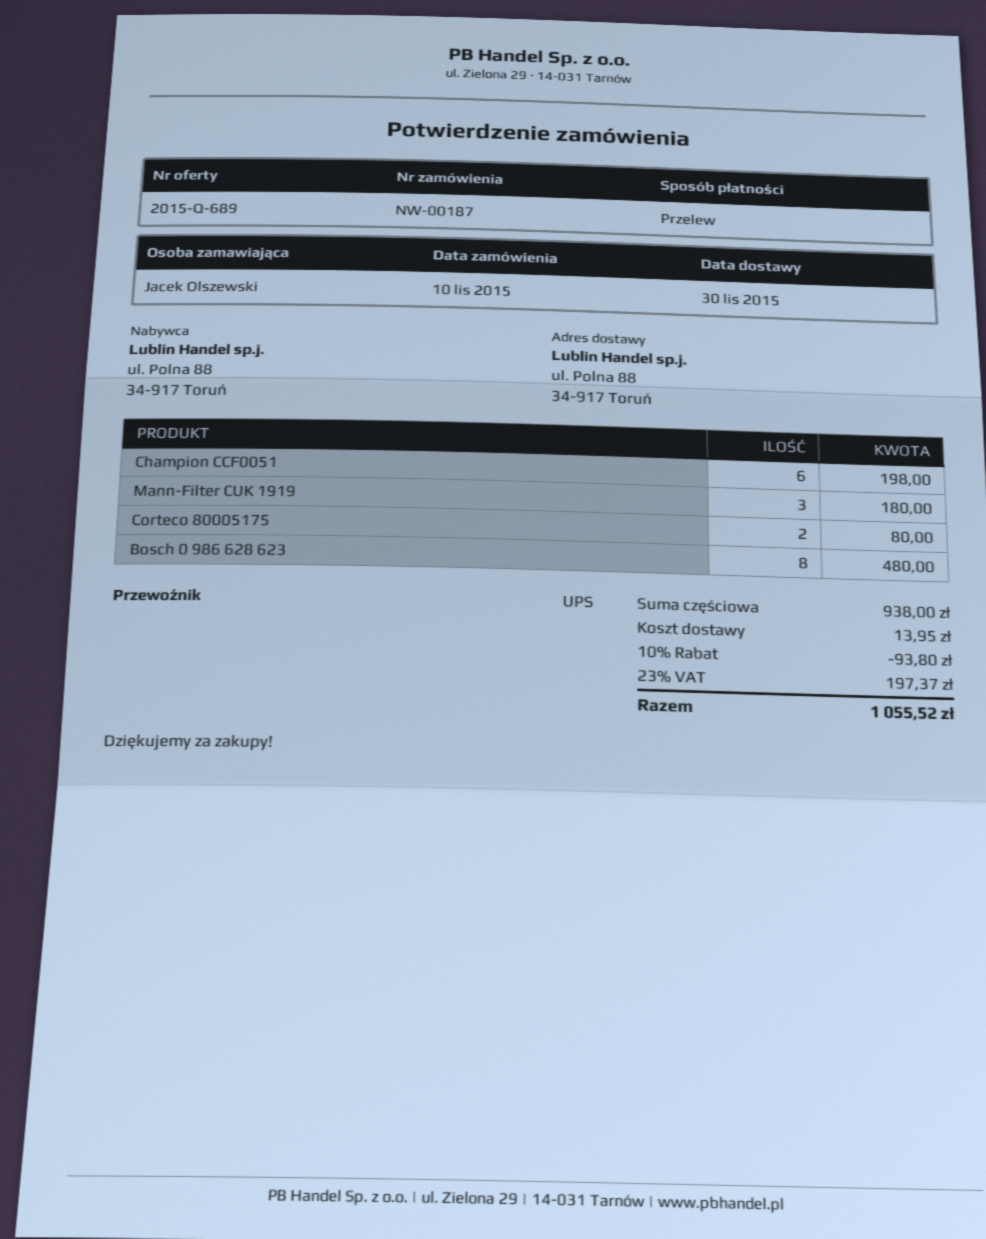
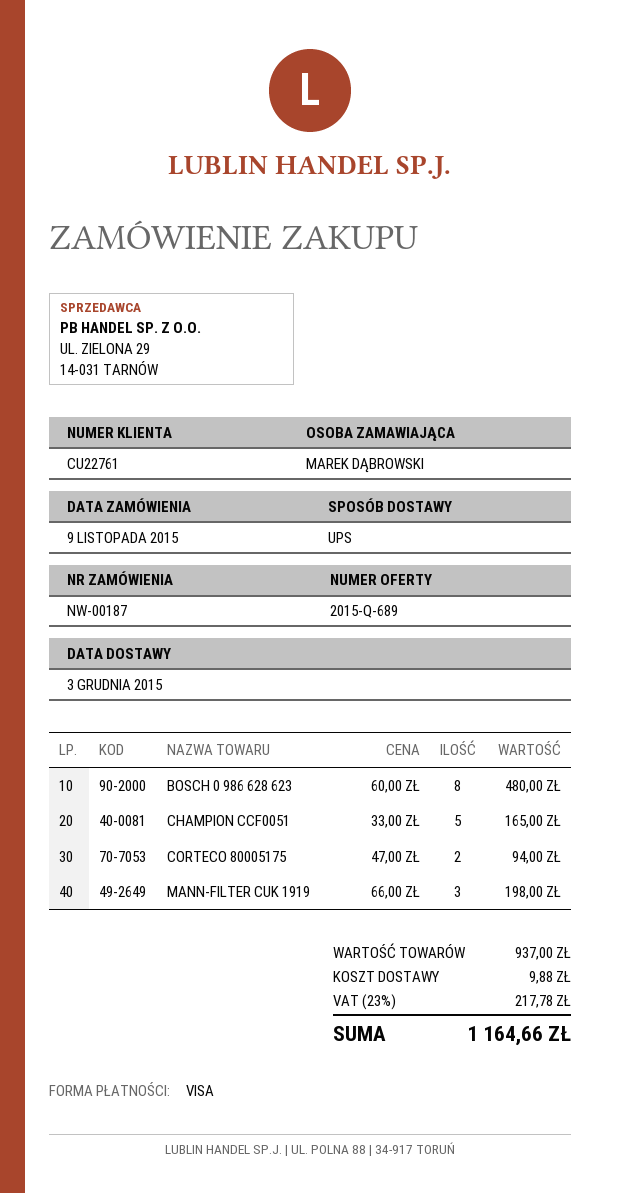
order date: 2015-11-10 -> 2015-11-09
delivery date: 2015-11-30 -> 2015-12-03
ordered by: Jacek Olszewski -> MAREK DĄBROWSKI
payment method: bank transfer -> Visa
Champion CCF0051: 6 for 198.00 -> 5 for 165.00
Mann-Filter CUK 1919: 3 for 180.00 -> 3 for 198.00
Corteco 80005175: 2 for 80.00 -> 2 for 94.00
subtotal: 938.00 -> 937.00
discount: 10% = 93.80 -> none
shipping: 13.95 -> 9.88
tax: 23% = 197.37 -> 23% = 217.78
total: 1055.52 -> 1164.66

